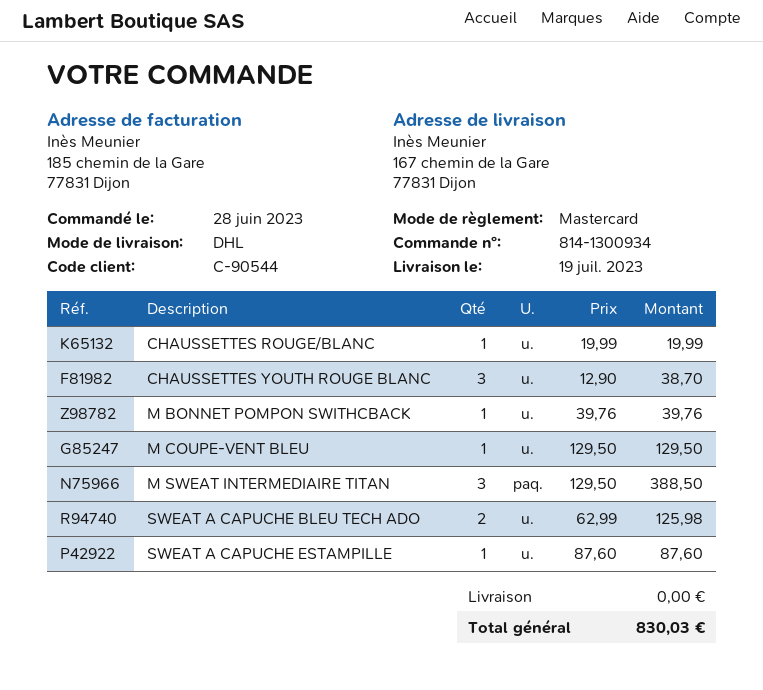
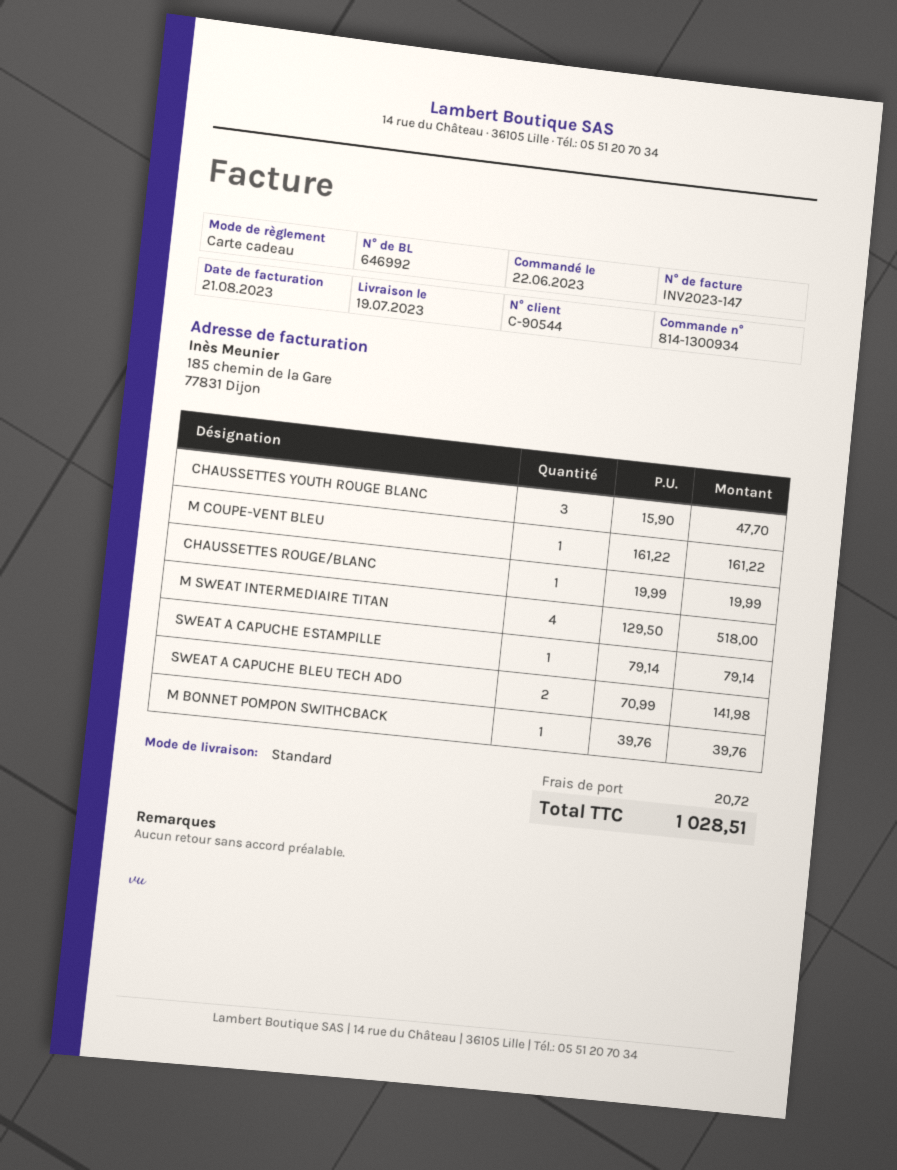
order date: 2023-06-28 -> 2023-06-22
payment method: Mastercard -> gift card
shipping method: DHL -> standard
CHAUSSETTES YOUTH ROUGE BLANC: 3 x 12.90 = 38.70 -> 3 x 15.90 = 47.70
M COUPE-VENT BLEU: 1 x 129.50 = 129.50 -> 1 x 161.22 = 161.22
M SWEAT INTERMEDIAIRE TITAN: 3 x 129.50 = 388.50 -> 4 x 129.50 = 518.00
SWEAT A CAPUCHE BLEU TECH ADO: 2 x 62.99 = 125.98 -> 2 x 70.99 = 141.98
SWEAT A CAPUCHE ESTAMPILLE: 1 x 87.60 = 87.60 -> 1 x 79.14 = 79.14
shipping: 0.00 -> 20.72
total: 830.03 -> 1028.51

